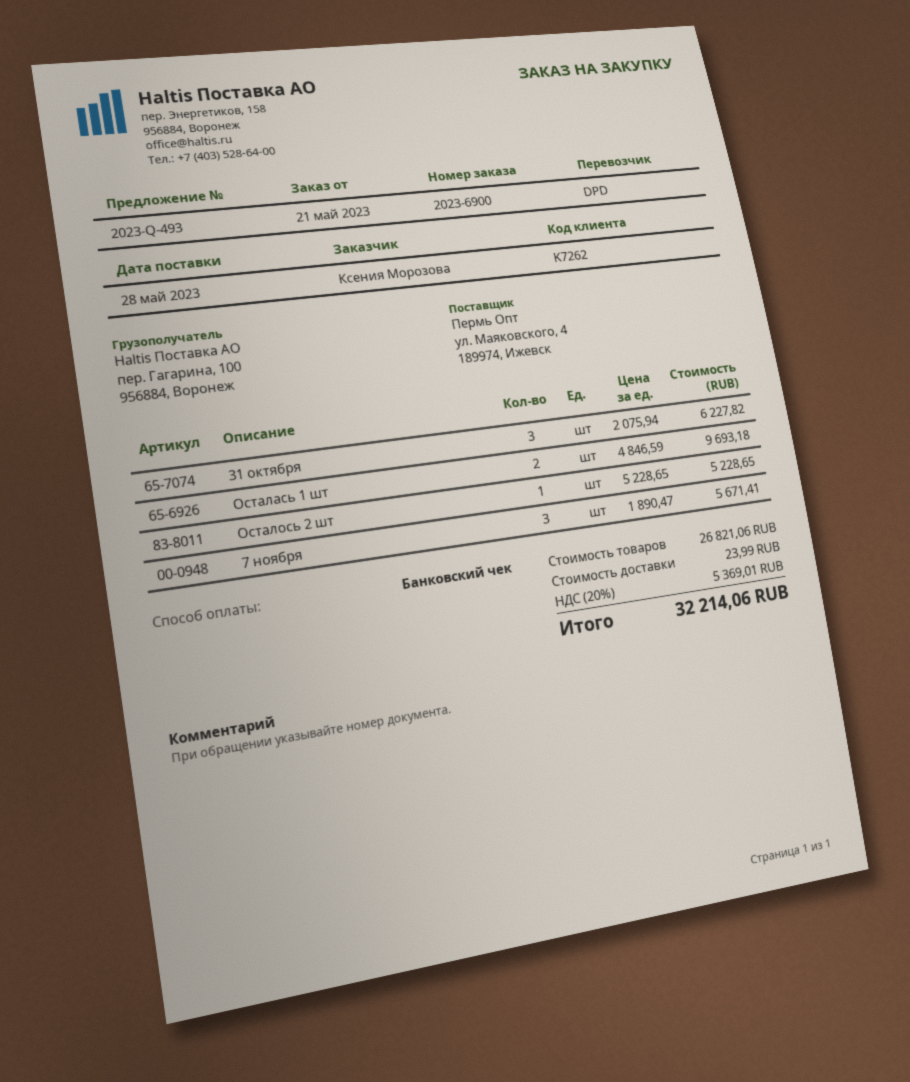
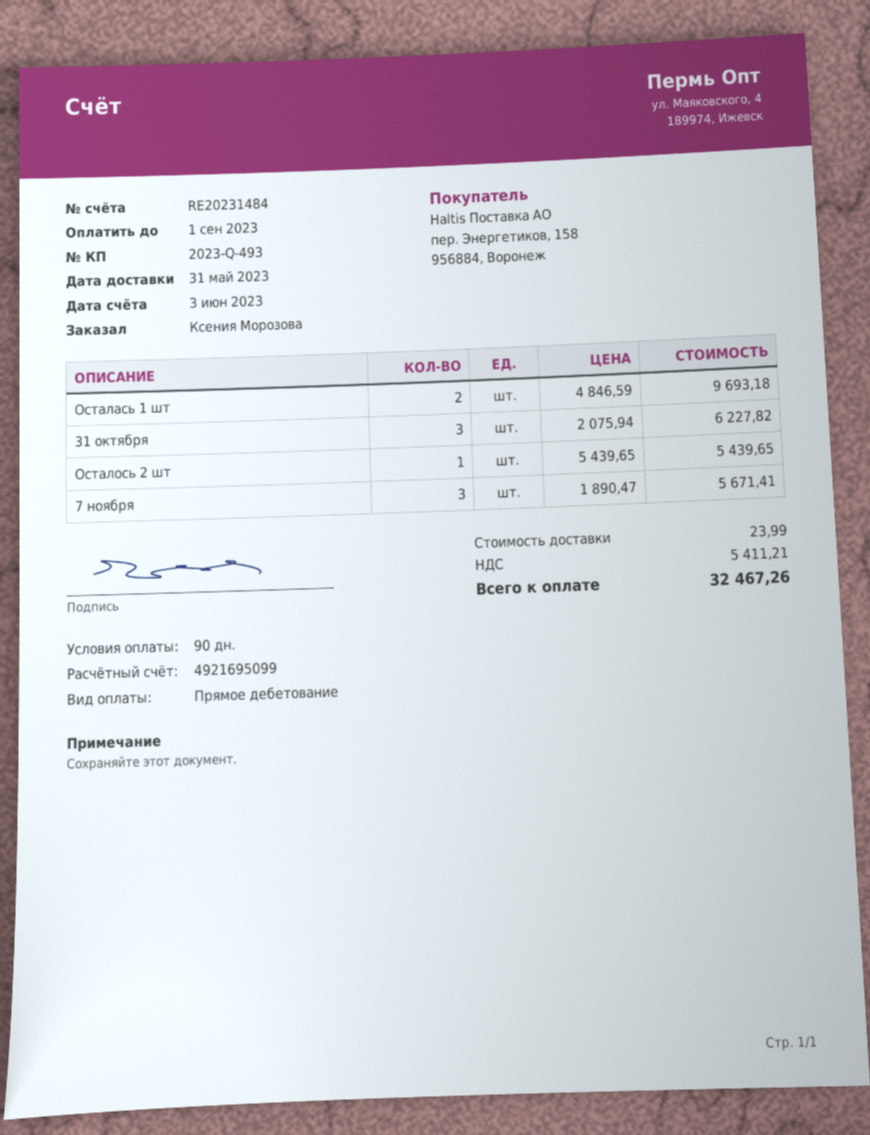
delivery date: 2023-05-28 -> 2023-05-31
payment method: cheque -> direct debit
Осталось 2 шт: 1 x 5228.65 = 5228.65 -> 1 x 5439.65 = 5439.65
tax: 5369.01 -> 5411.21
total: 32214.06 -> 32467.26

